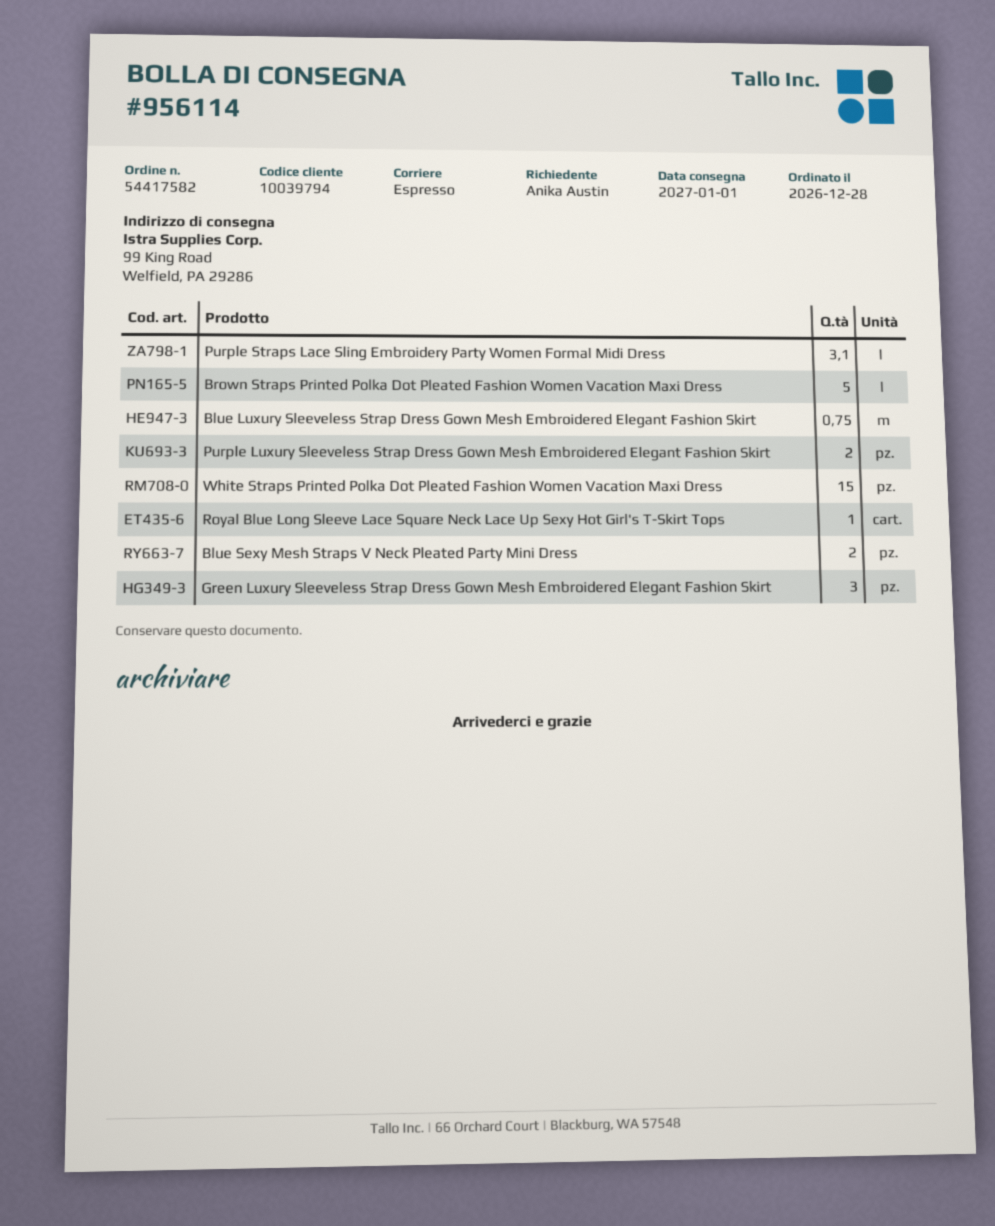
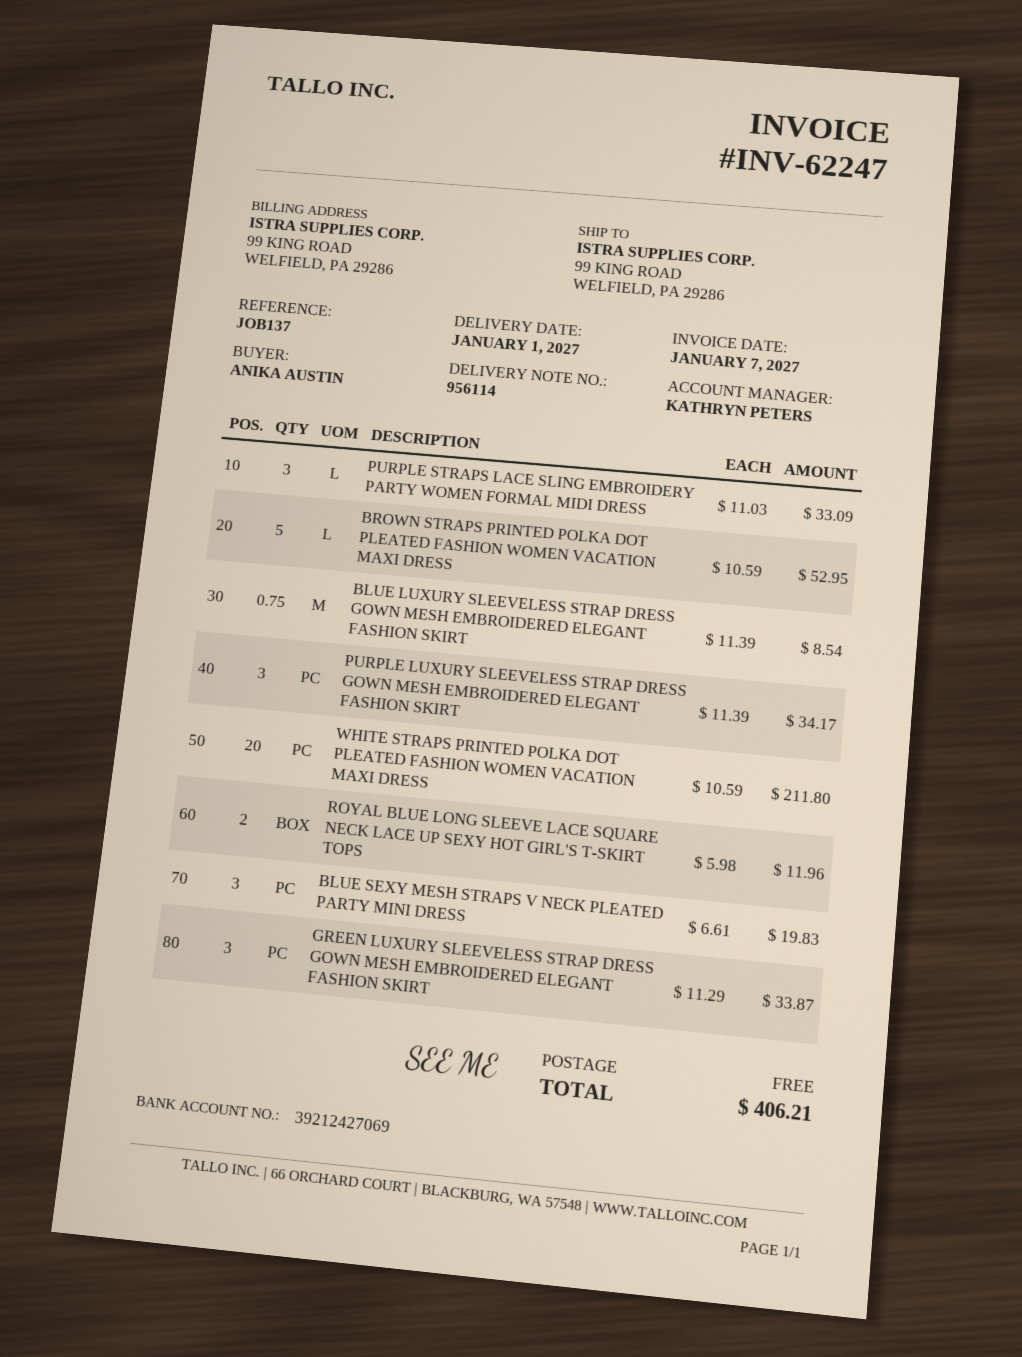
Purple Straps Lace Sling Embroidery Party Women Formal Midi Dress: 3.1 -> 3
Purple Luxury Sleeveless Strap Dress Gown Mesh Embroidered Elegant Fashion Skirt: 2 -> 3
White Straps Printed Polka Dot Pleated Fashion Women Vacation Maxi Dress: 15 -> 20
Royal Blue Long Sleeve Lace Square Neck Lace Up Sexy Hot Girl's T-Skirt Tops: 1 -> 2
Blue Sexy Mesh Straps V Neck Pleated Party Mini Dress: 2 -> 3

